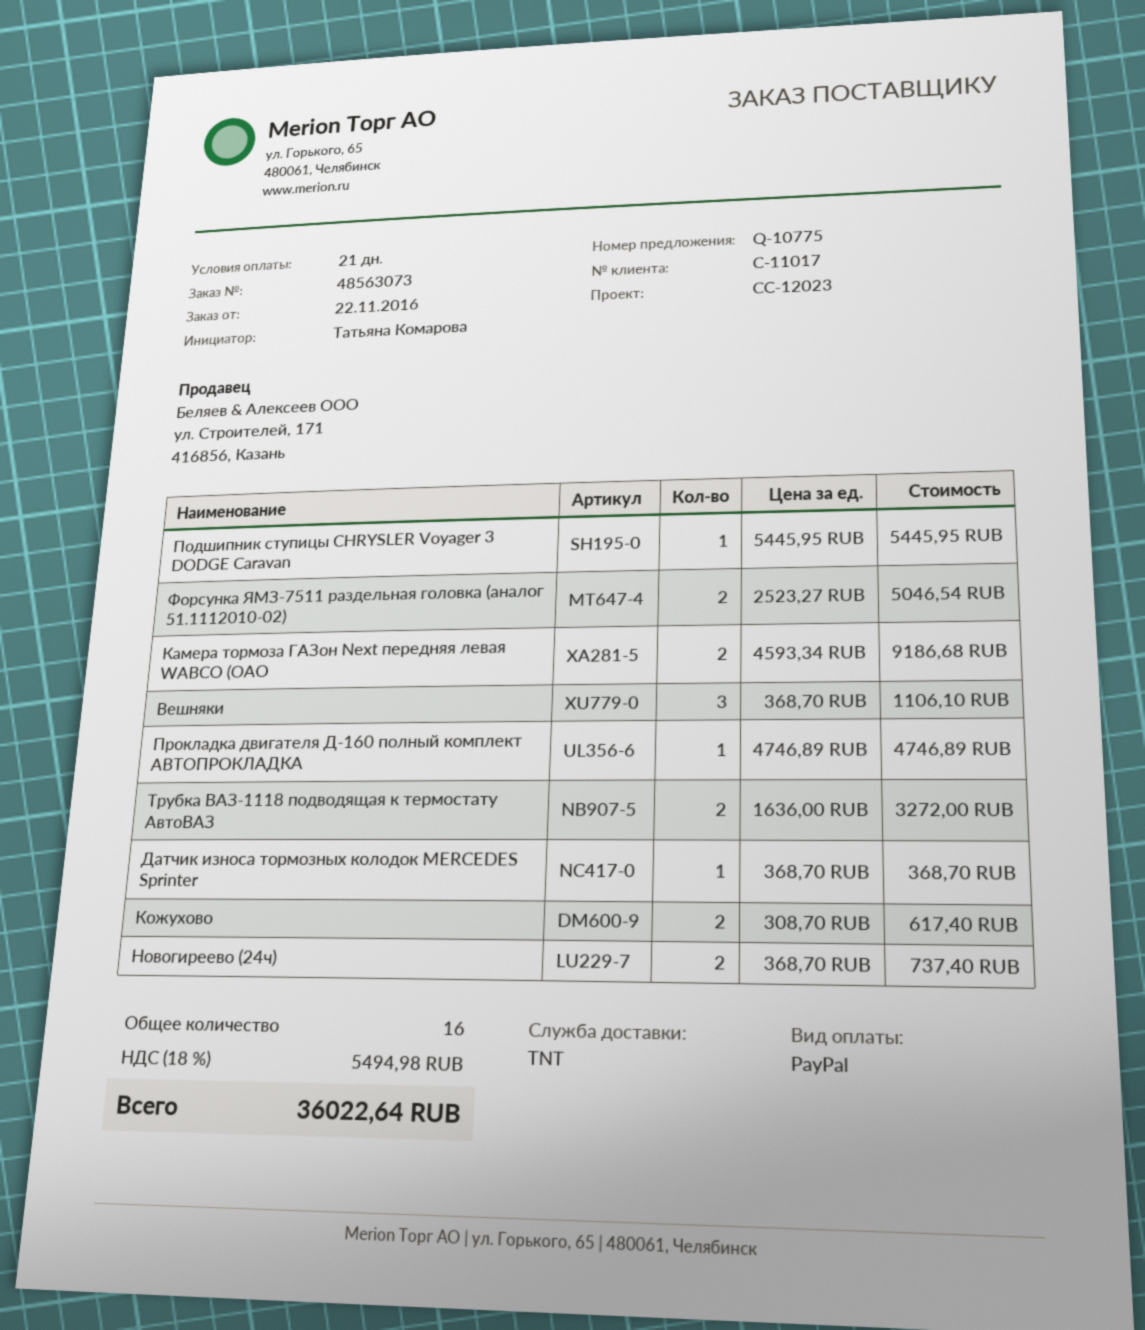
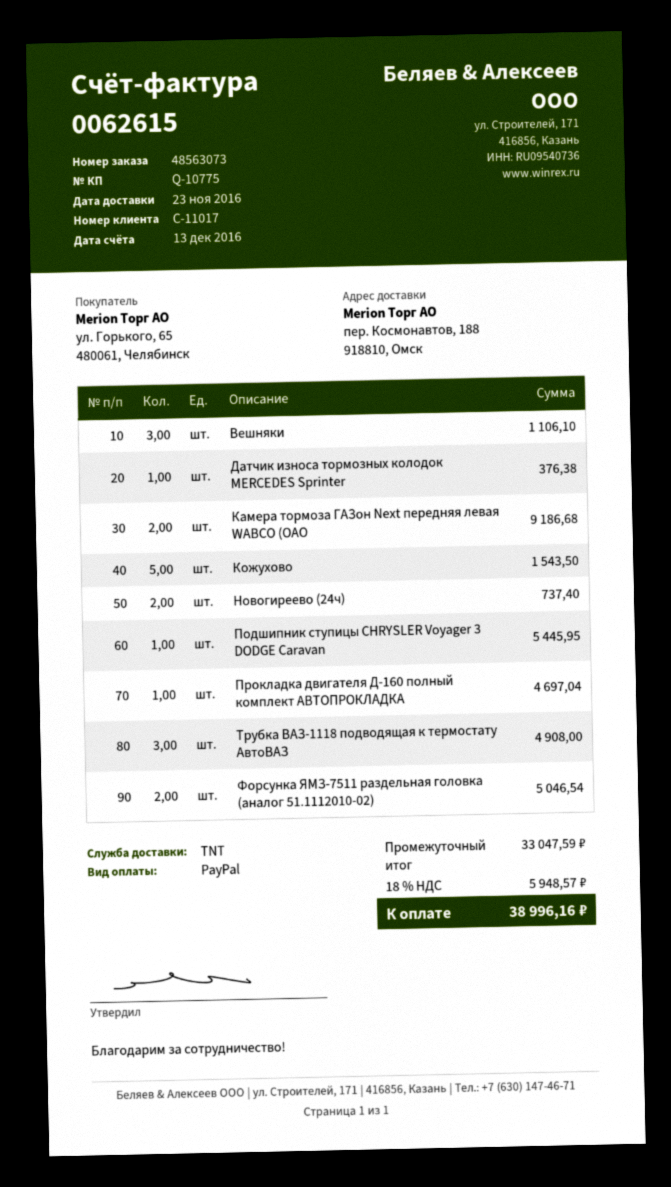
Прокладка двигателя Д-160 полный комплект АВТОПРОКЛАДКА: 1 for 4746.89 -> 1 for 4697.04
Трубка ВАЗ-1118 подводящая к термостату АвтоВАЗ: 2 for 3272.00 -> 3 for 4908.00
Датчик износа тормозных колодок MERCEDES Sprinter: 1 for 368.70 -> 1 for 376.38
Кожухово: 2 for 617.40 -> 5 for 1543.50
tax: 18% = 5494.98 -> 18% = 5948.57
total: 36022.64 -> 38996.16

